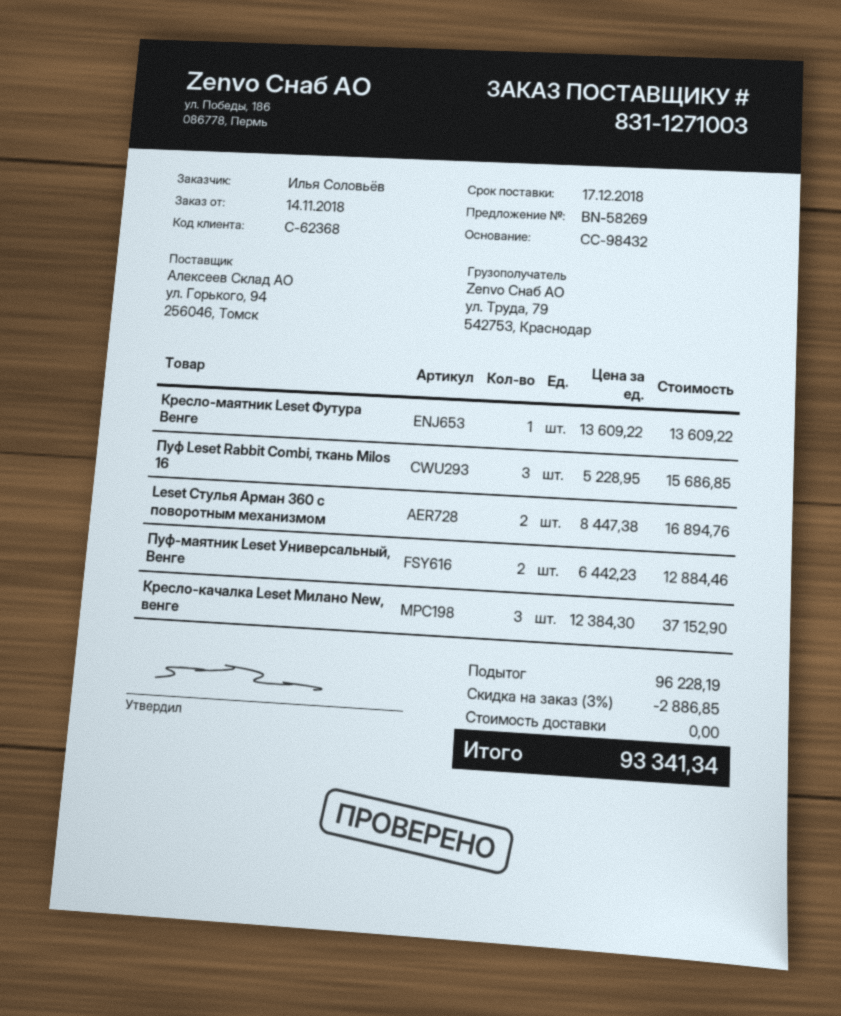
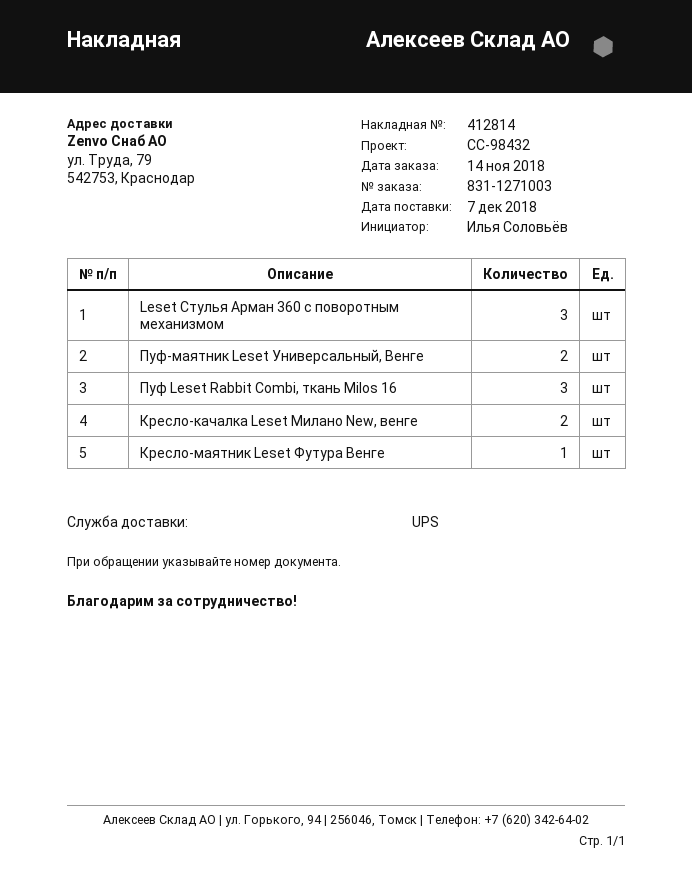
delivery date: 2018-12-17 -> 2018-12-07
Leset Стулья Арман 360 с поворотным механизмом: 2 -> 3
Кресло-качалка Leset Милано New, венге: 3 -> 2

